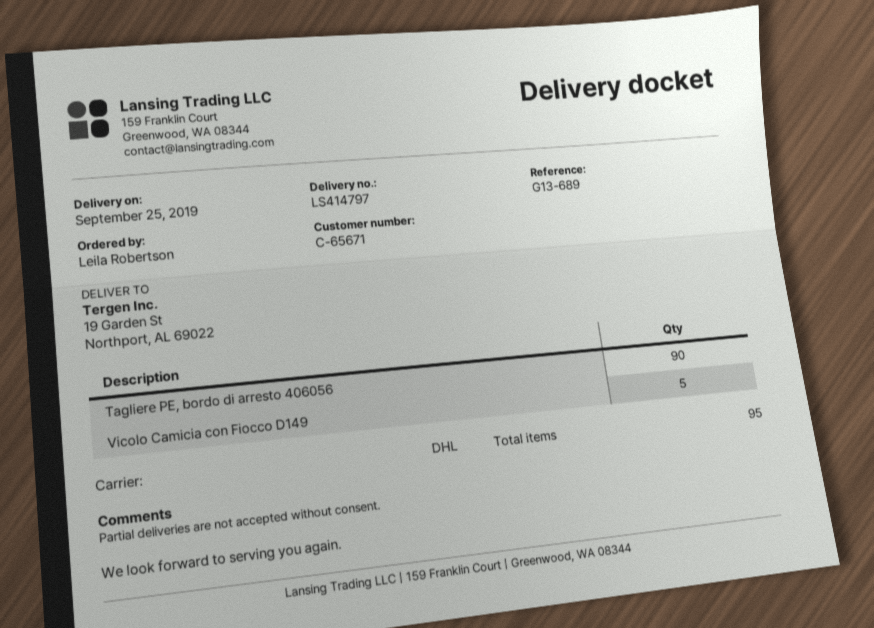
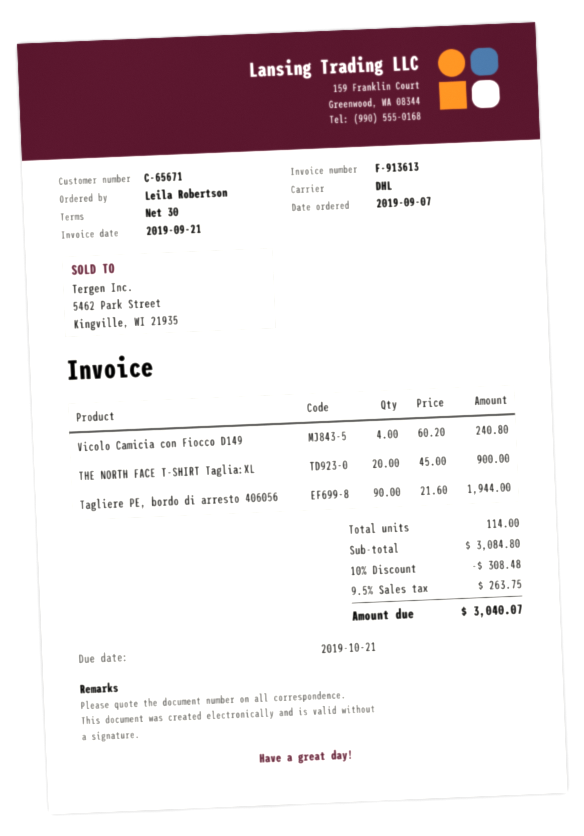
Vicolo Camicia con Fiocco D149: 5 -> 4
THE NORTH FACE T-SHIRT Taglia:XL: none -> 20
total quantity: 95 -> 114

